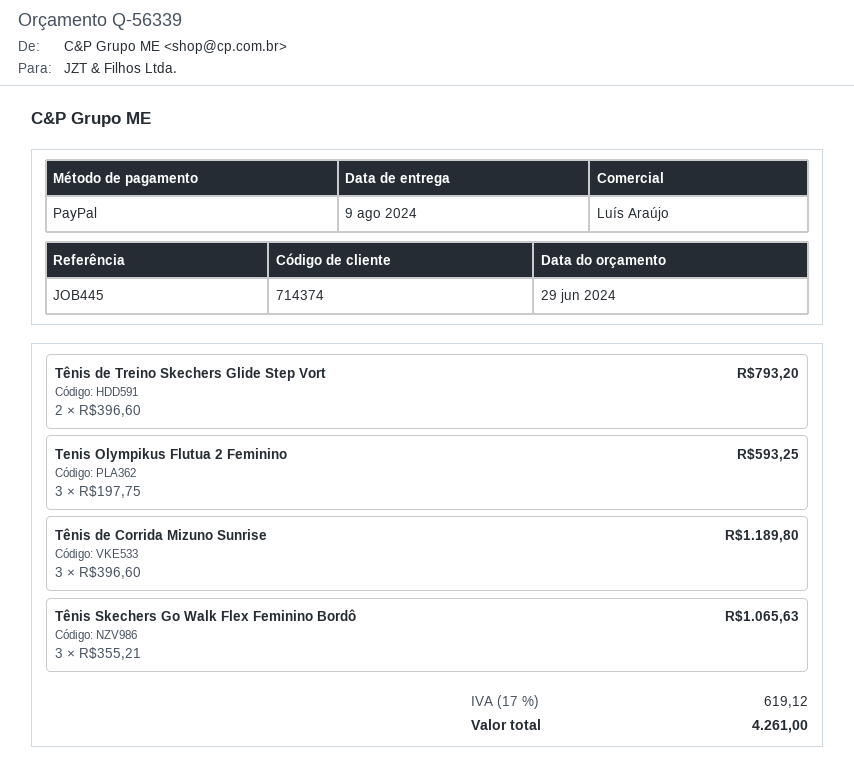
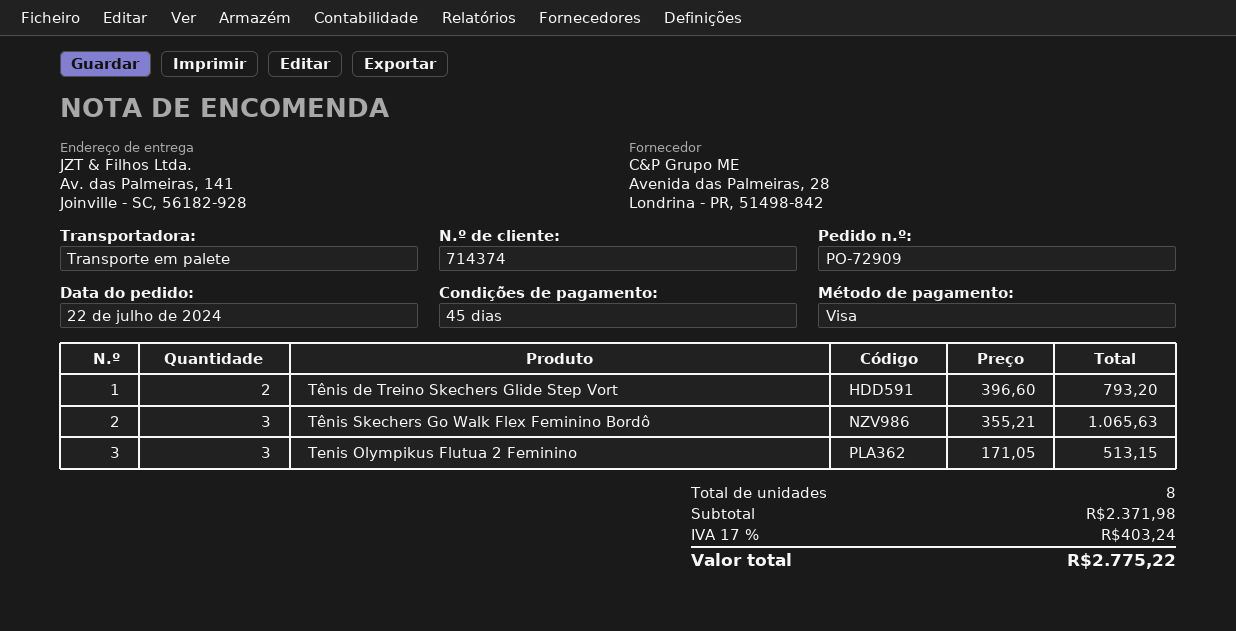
payment method: PayPal -> Visa
Tenis Olympikus Flutua 2 Feminino: 3 x 197.75 = 593.25 -> 3 x 171.05 = 513.15
Tênis de Corrida Mizuno Sunrise: 3 x 396.60 = 1189.80 -> none
tax: 17% = 619.12 -> 17% = 403.24
total: 4261.00 -> 2775.22

